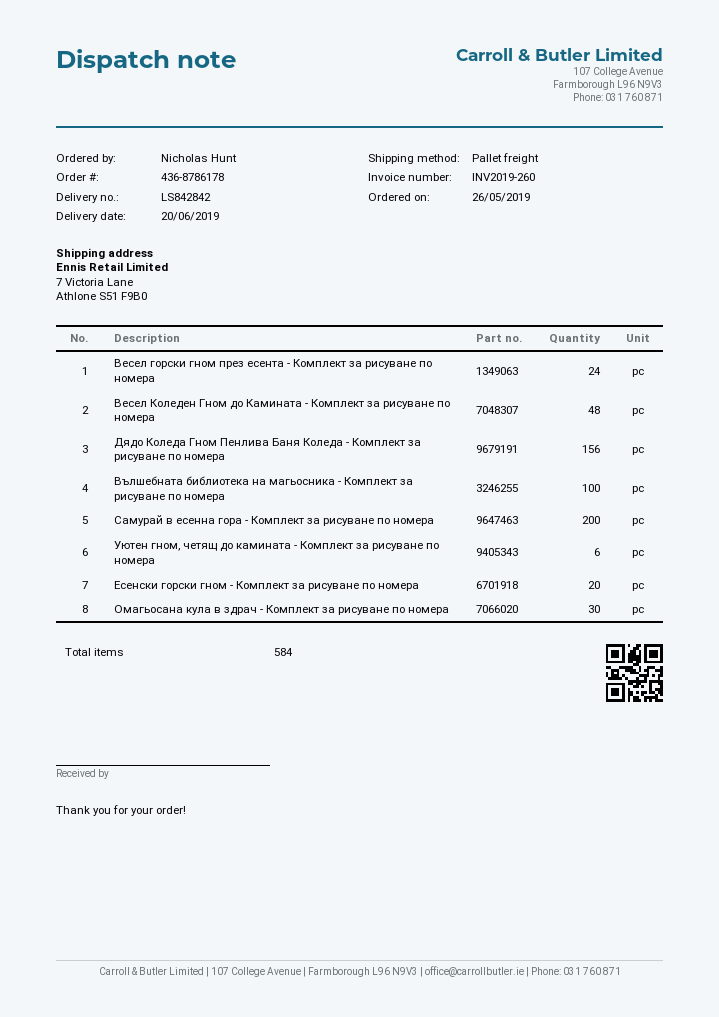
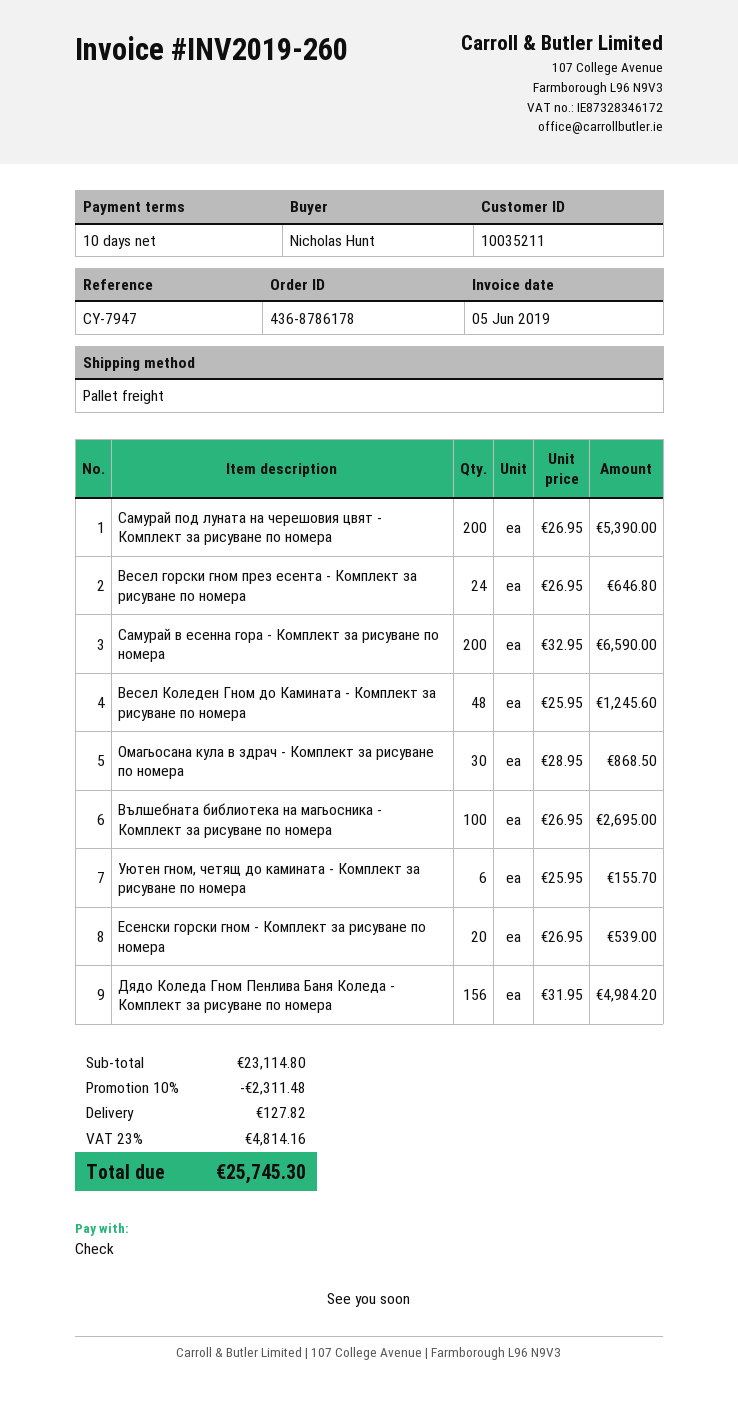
Самурай под луната на черешовия цвят - Комплект за рисуване по номера: none -> 200

